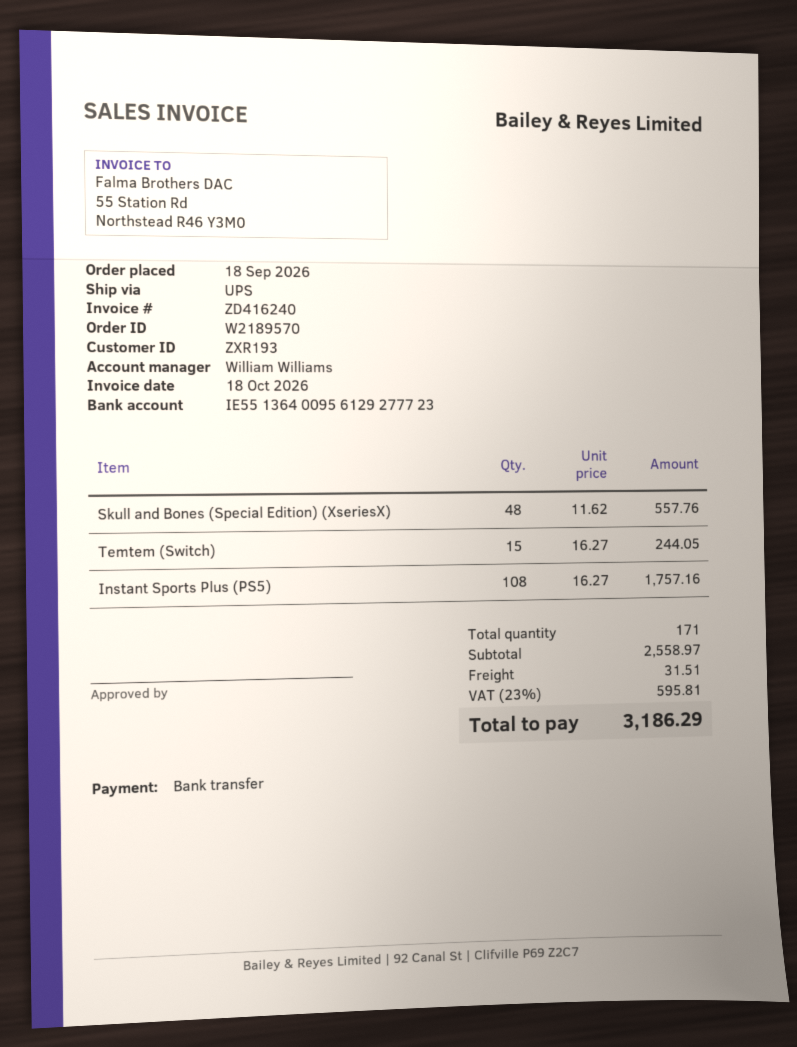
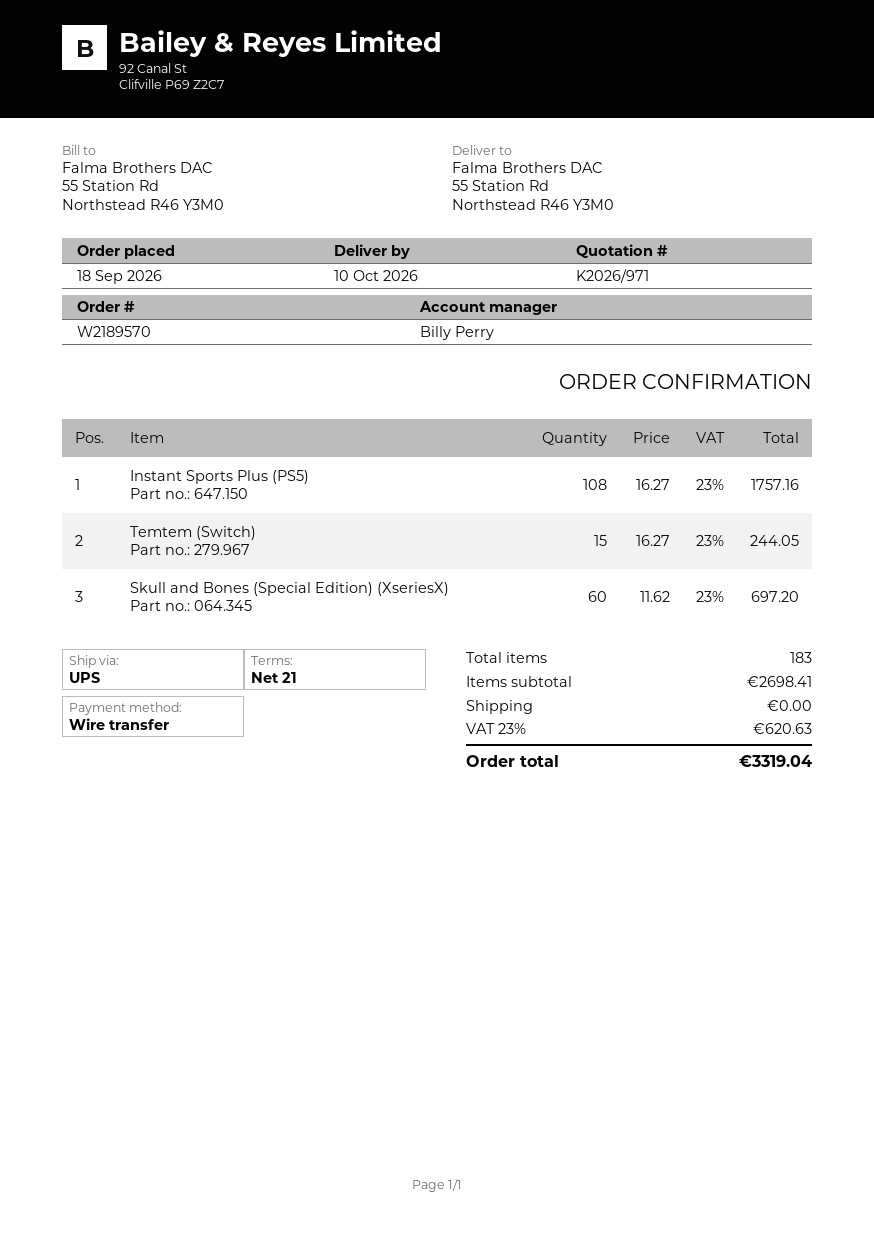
sales rep: William Williams -> Billy Perry
Skull and Bones (Special Edition) (XseriesX): 48 x 11.62 = 557.76 -> 60 x 11.62 = 697.20
total quantity: 171 -> 183
subtotal: 2558.97 -> 2698.41
shipping: 31.51 -> 0.00
tax: 23% = 595.81 -> 23% = 620.63
total: 3186.29 -> 3319.04

